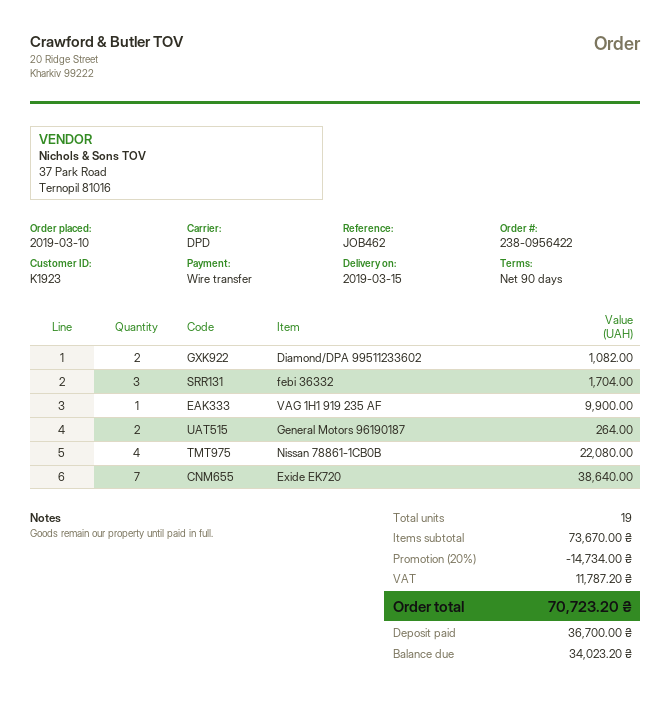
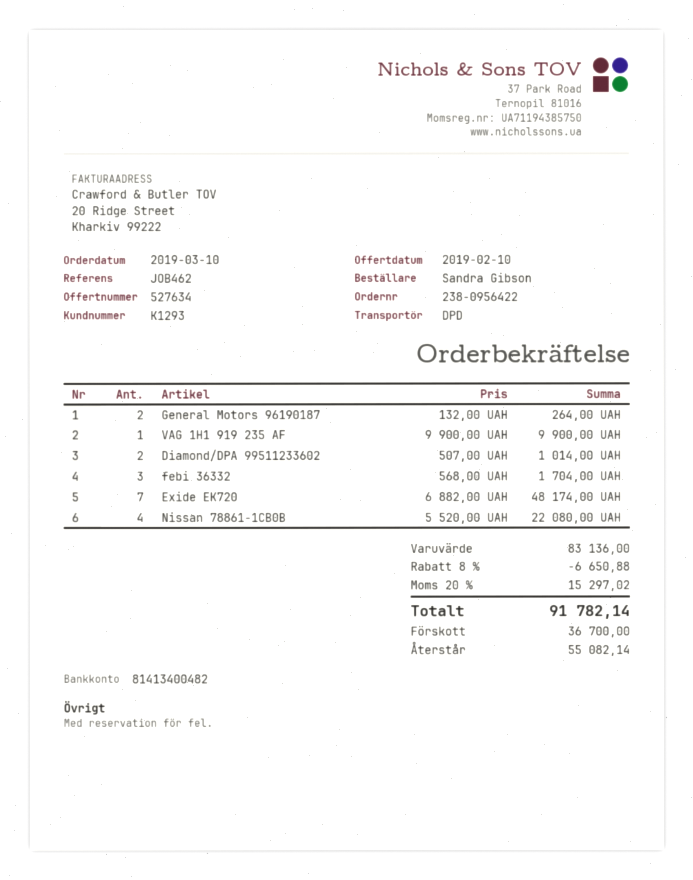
customer number: K1923 -> K1293
Diamond/DPA 99511233602: 2 for 1082.00 -> 2 for 1014.00
Exide EK720: 7 for 38640.00 -> 7 for 48174.00
subtotal: 73670.00 -> 83136.00
discount: 20% = 14734.00 -> 8% = 6650.88
tax: 11787.20 -> 15297.02
total: 70723.20 -> 91782.14
balance: 34023.20 -> 55082.14

